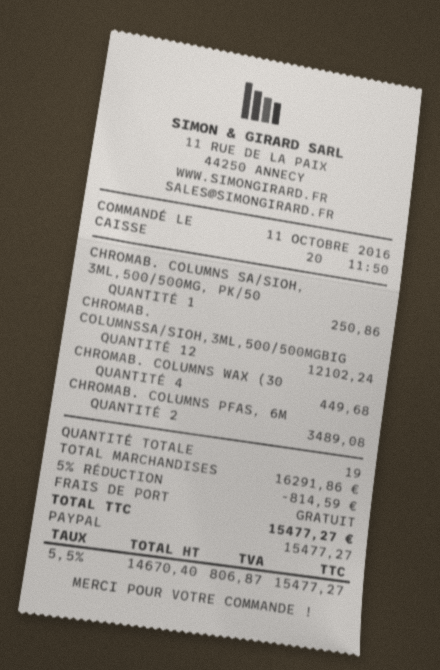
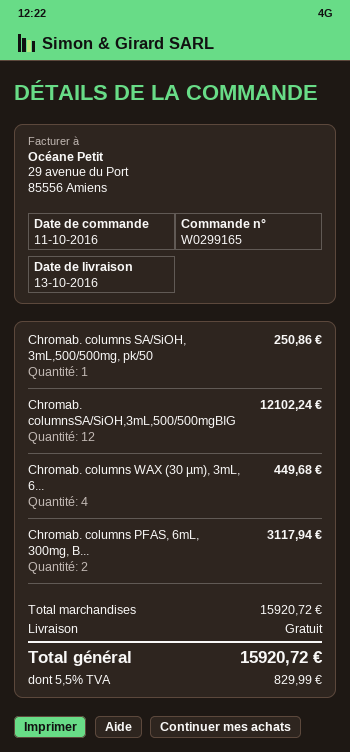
CHROMAB. COLUMNS PFAS, 6M: 2 for 3489.08 -> 2 for 3117.94
subtotal: 16291.86 -> 15920.72
discount: 5% = 814.59 -> none
tax: 5.5% = 806.87 -> 5.5% = 829.99
total: 15477.27 -> 15920.72

